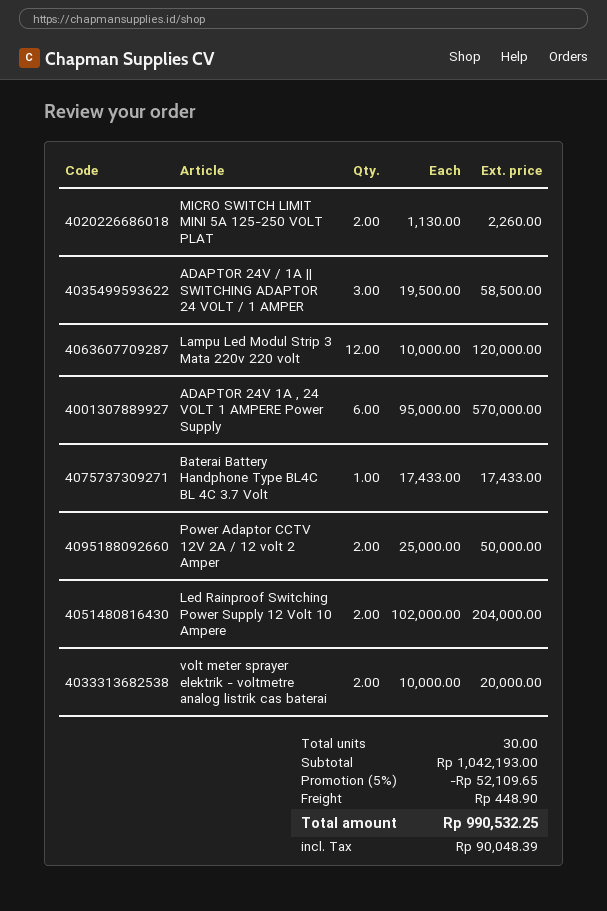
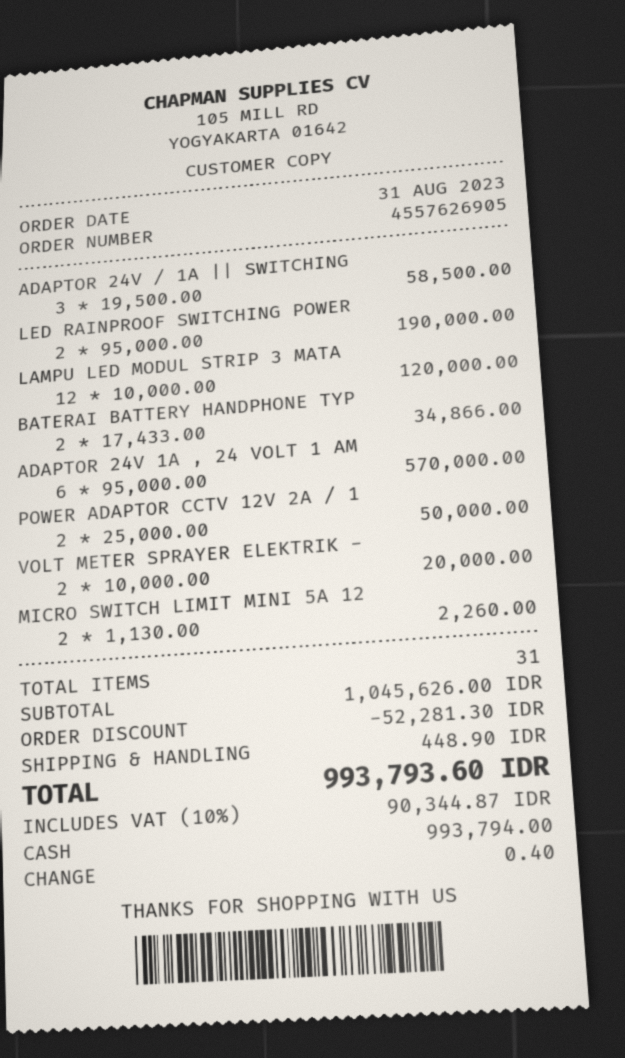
Baterai Battery Handphone Type BL4C BL 4C 3.7 Volt: 1 x 17433.00 = 17433.00 -> 2 x 17433.00 = 34866.00
Led Rainproof Switching Power Supply 12 Volt 10 Ampere: 2 x 102000.00 = 204000.00 -> 2 x 95000.00 = 190000.00
total quantity: 30 -> 31
subtotal: 1042193.00 -> 1045626.00
discount: 52109.65 -> 52281.30
tax: 90048.39 -> 90344.87
total: 990532.25 -> 993793.60

